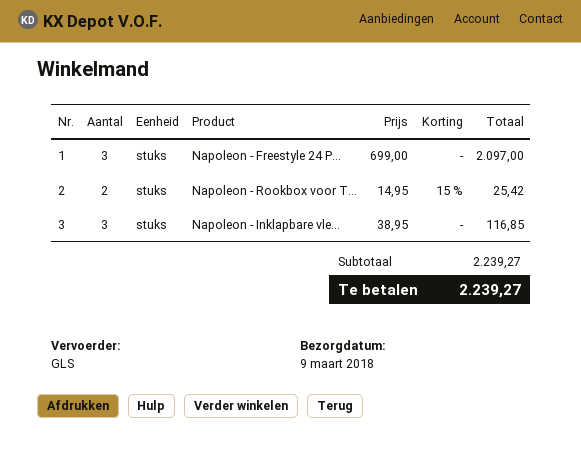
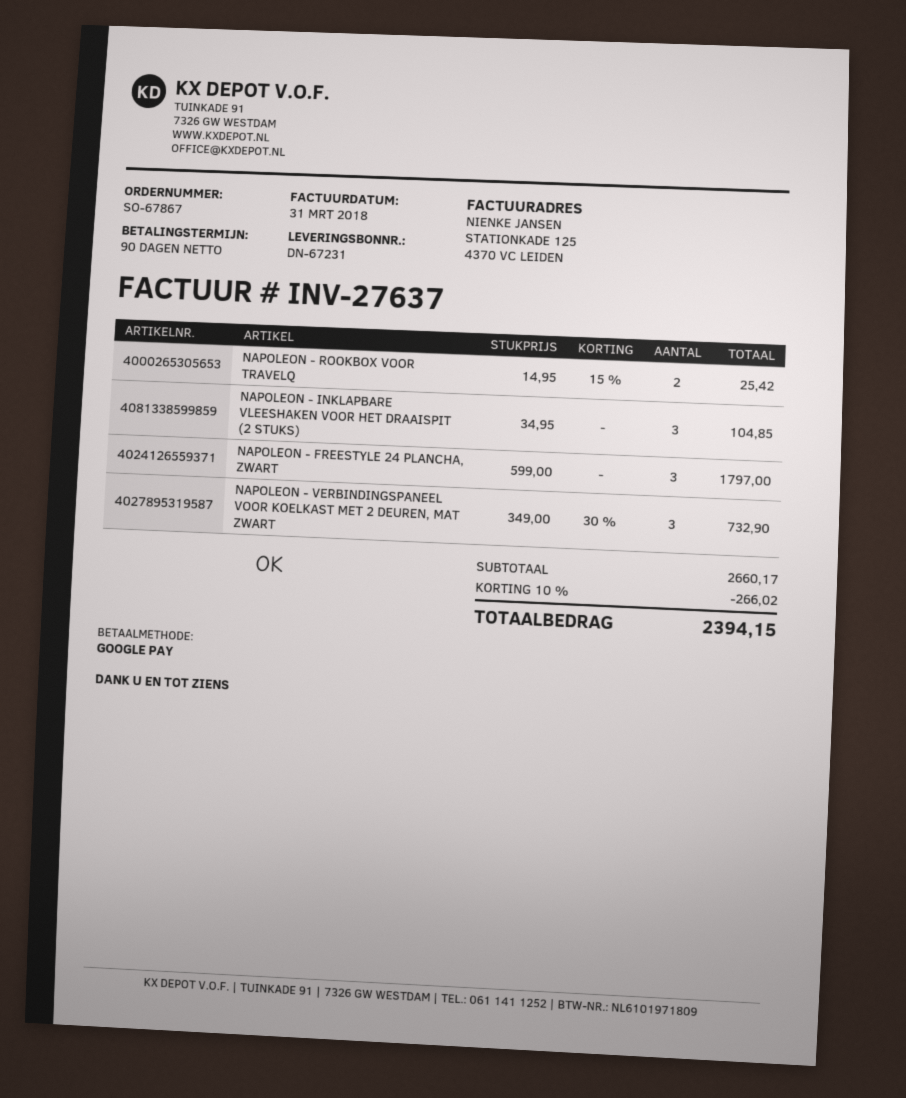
Napoleon - Freestyle 24 P...: 3 x 699.00 = 2097.00 -> 3 x 599.00 = 1797.00
Napoleon - Inklapbare vle...: 3 x 38.95 = 116.85 -> 3 x 34.95 = 104.85
NAPOLEON - VERBINDINGSPANEEL VOOR KOELKAST MET 2 DEUREN, MAT ZWART: none -> 3 x 349.00 - 30% = 732.90
subtotal: 2239.27 -> 2660.17
discount: none -> 10% = 266.02
total: 2239.27 -> 2394.15

